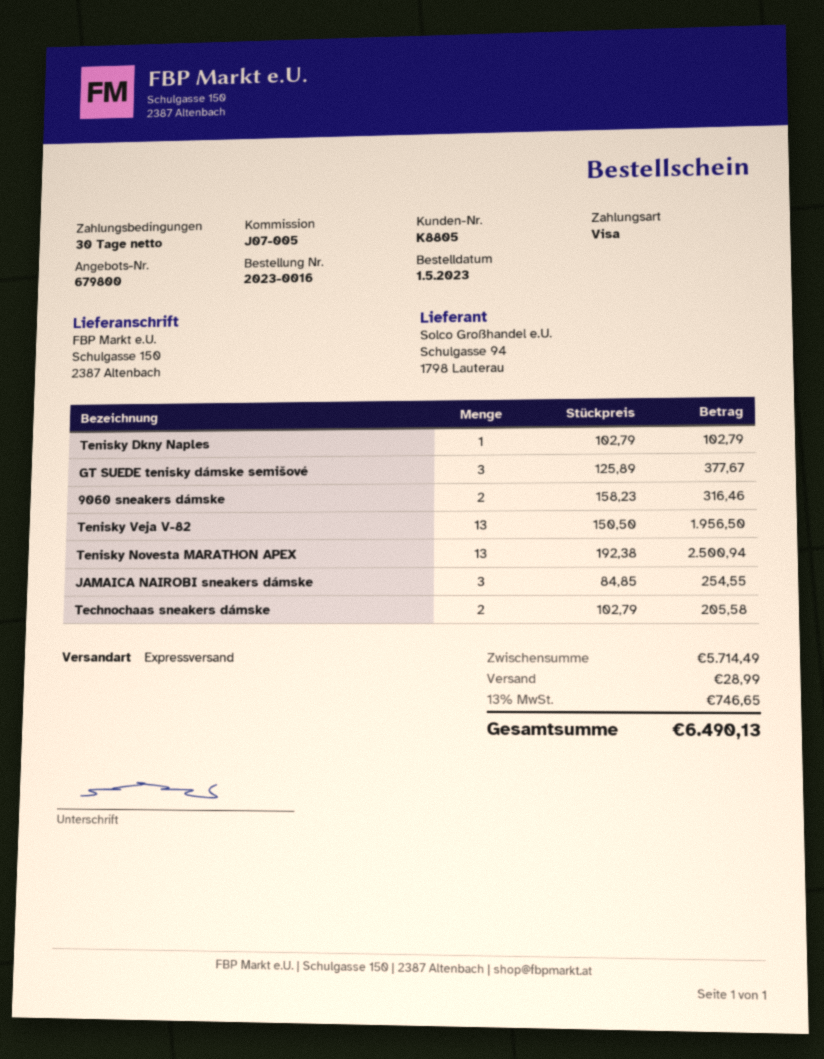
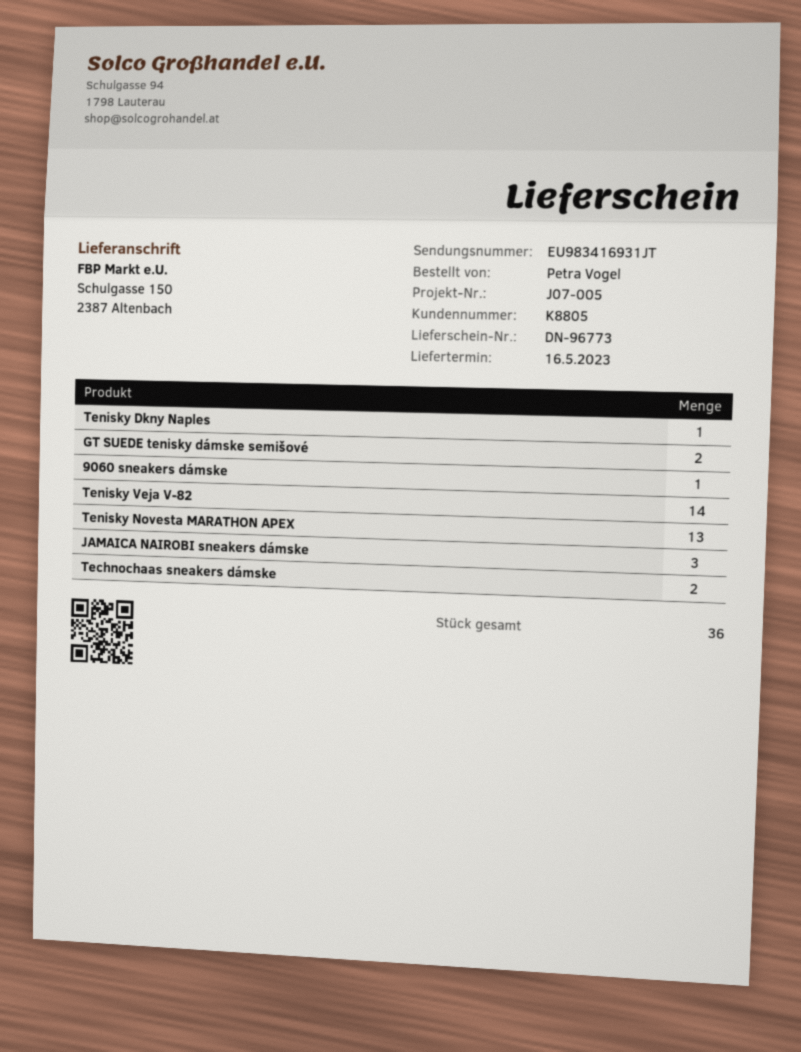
GT SUEDE tenisky dámske semišové: 3 -> 2
9060 sneakers dámske: 2 -> 1
Tenisky Veja V-82: 13 -> 14

